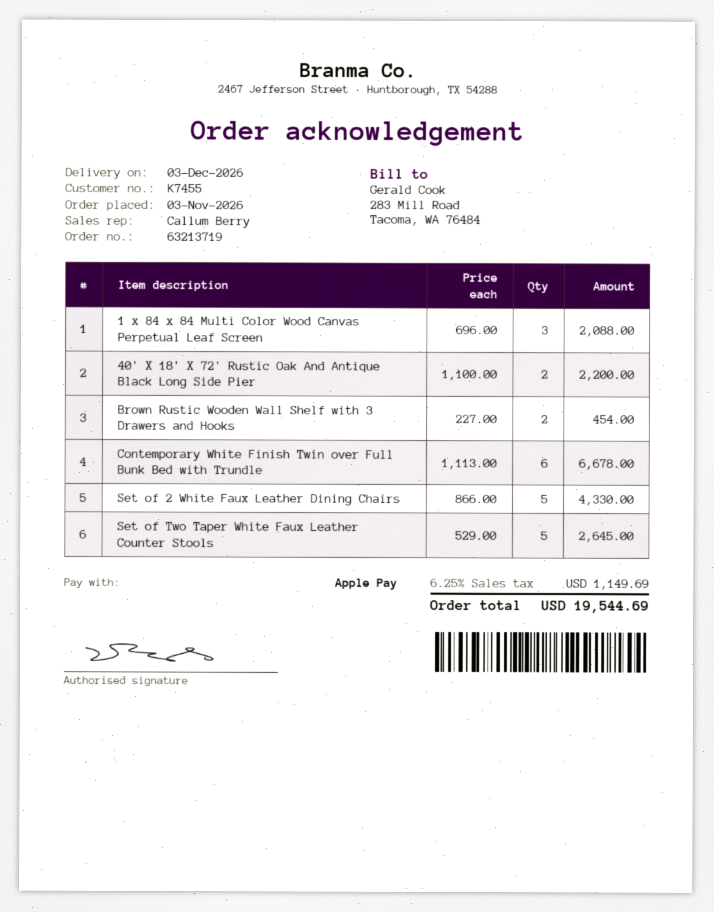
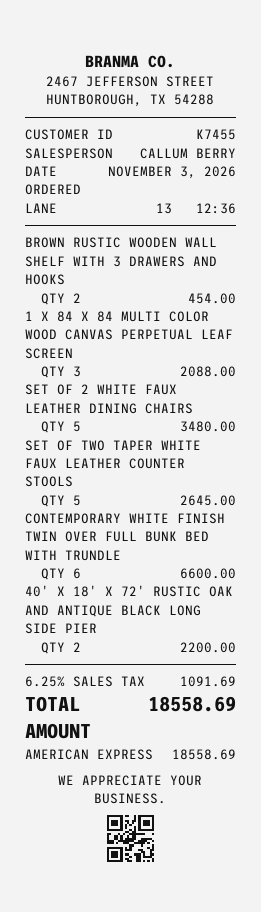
payment method: Apple Pay -> American Express
Contemporary White Finish Twin over Full Bunk Bed with Trundle: 6 for 6678.00 -> 6 for 6600.00
Set of 2 White Faux Leather Dining Chairs: 5 for 4330.00 -> 5 for 3480.00
tax: 6.25% = 1149.69 -> 6.25% = 1091.69
total: 19544.69 -> 18558.69

